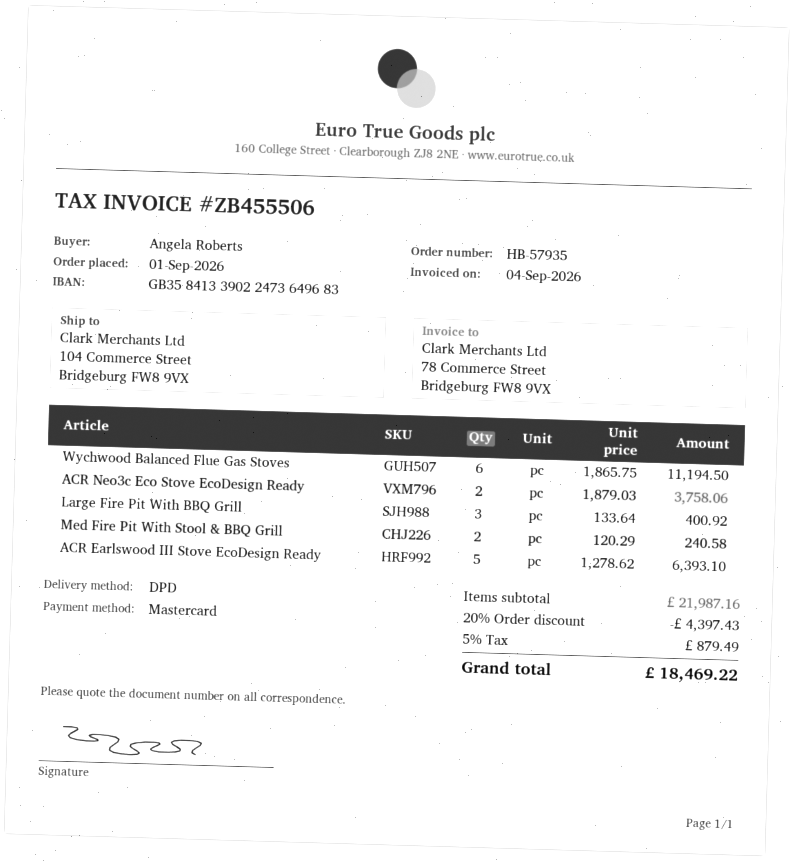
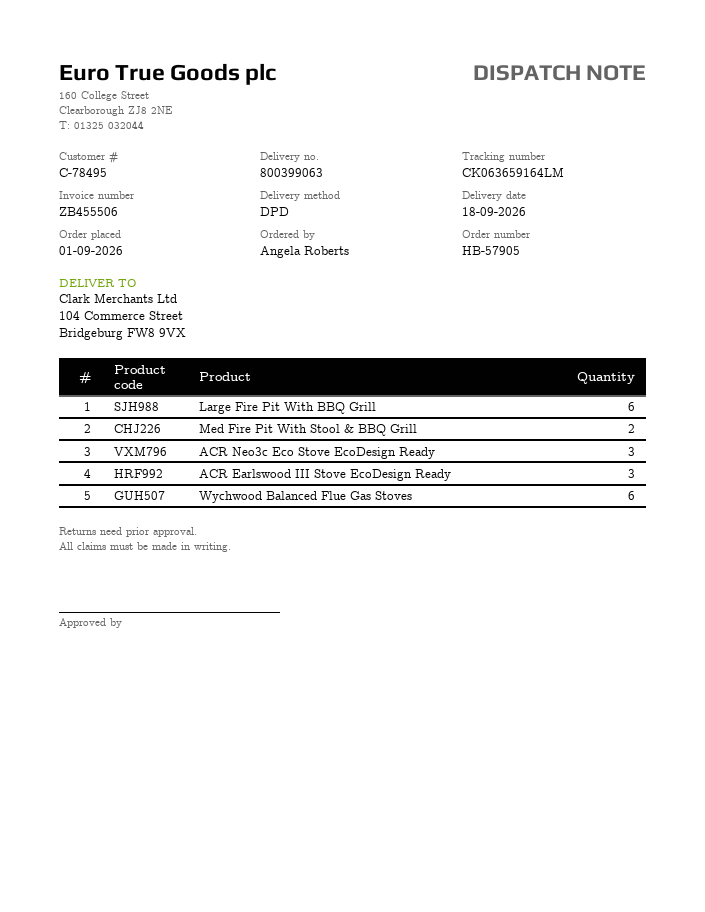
order number: HB-57935 -> HB-57905
ACR Neo3c Eco Stove EcoDesign Ready: 2 -> 3
Large Fire Pit With BBQ Grill: 3 -> 6
ACR Earlswood III Stove EcoDesign Ready: 5 -> 3

